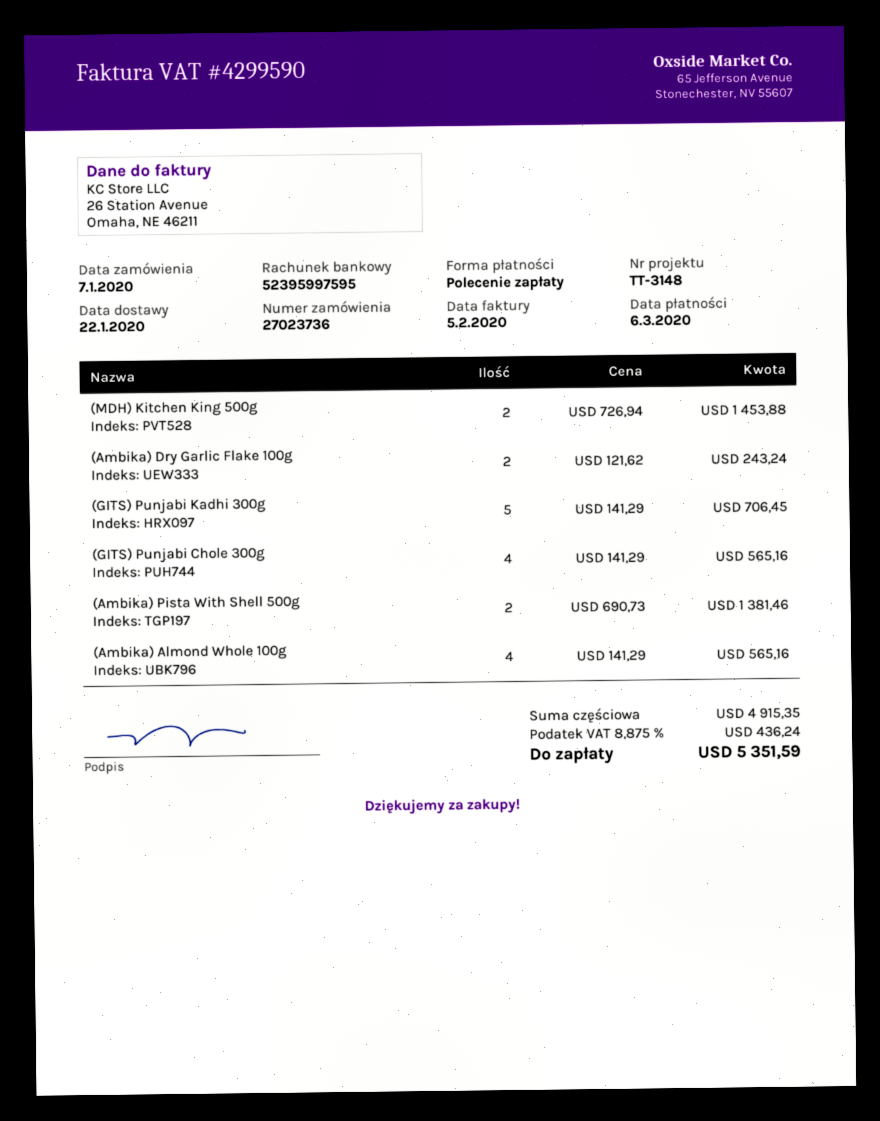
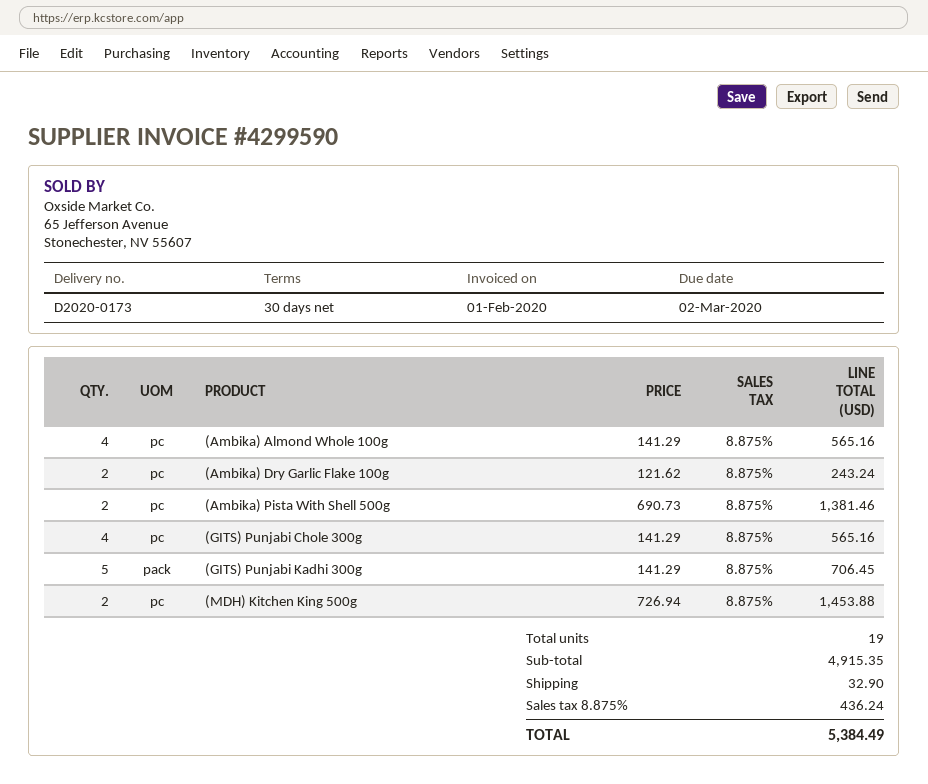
invoice date: 2020-02-05 -> 2020-02-01
due date: 2020-03-06 -> 2020-03-02
shipping: none -> 32.90
total: 5351.59 -> 5384.49

